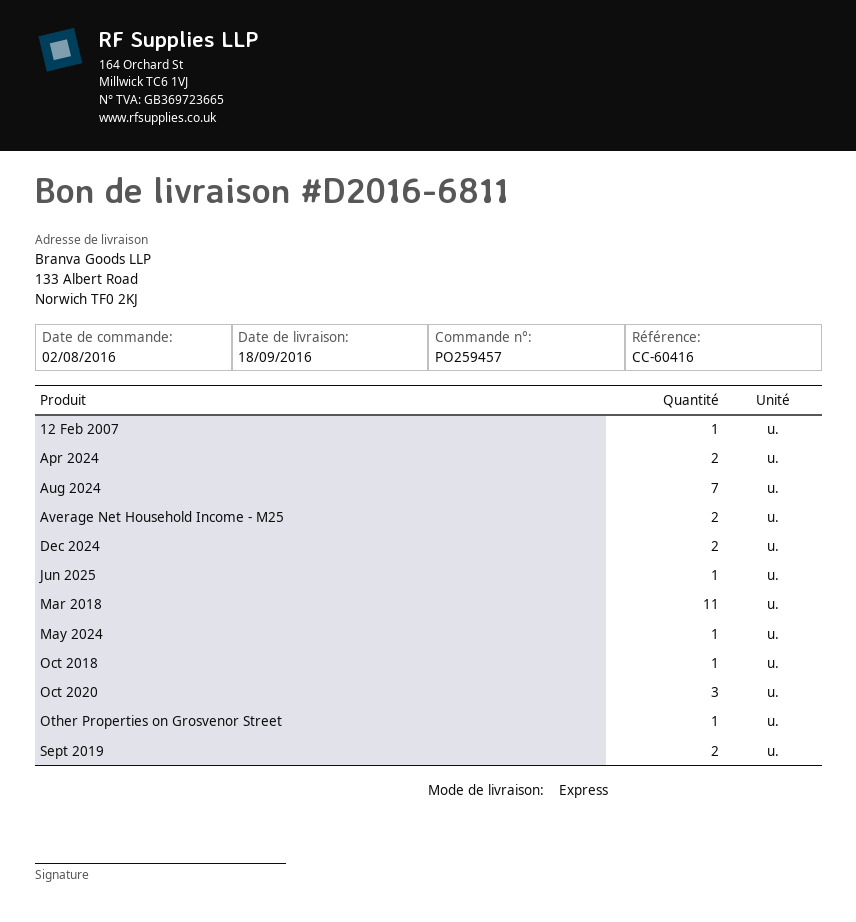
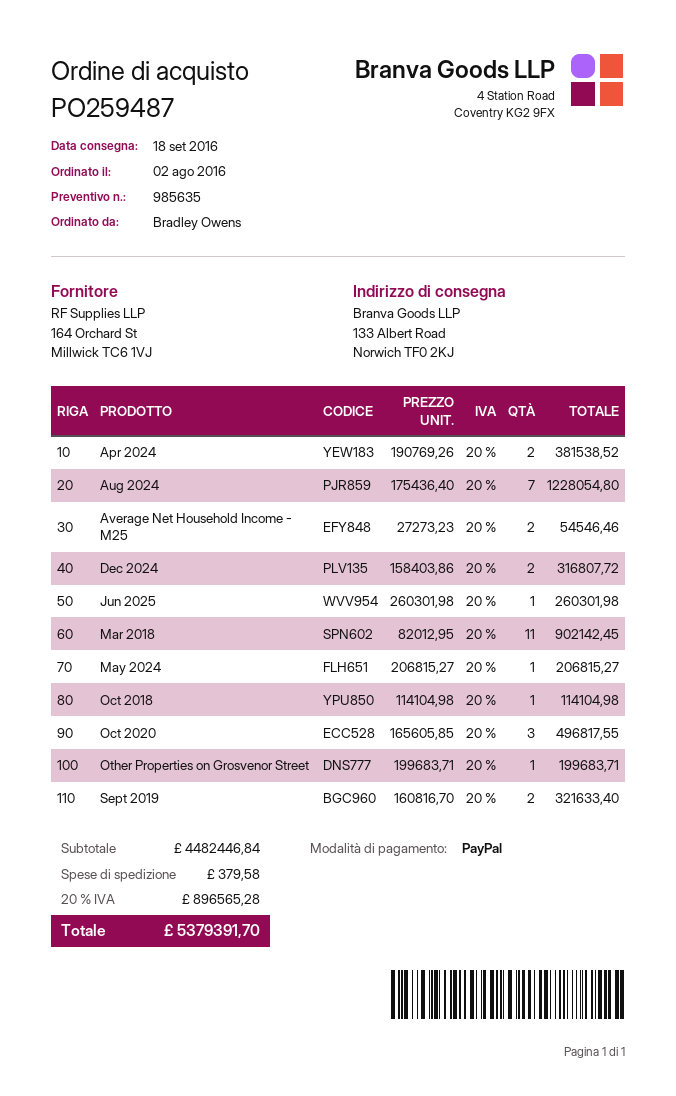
order number: PO259457 -> PO259487
12 Feb 2007: 1 -> none

